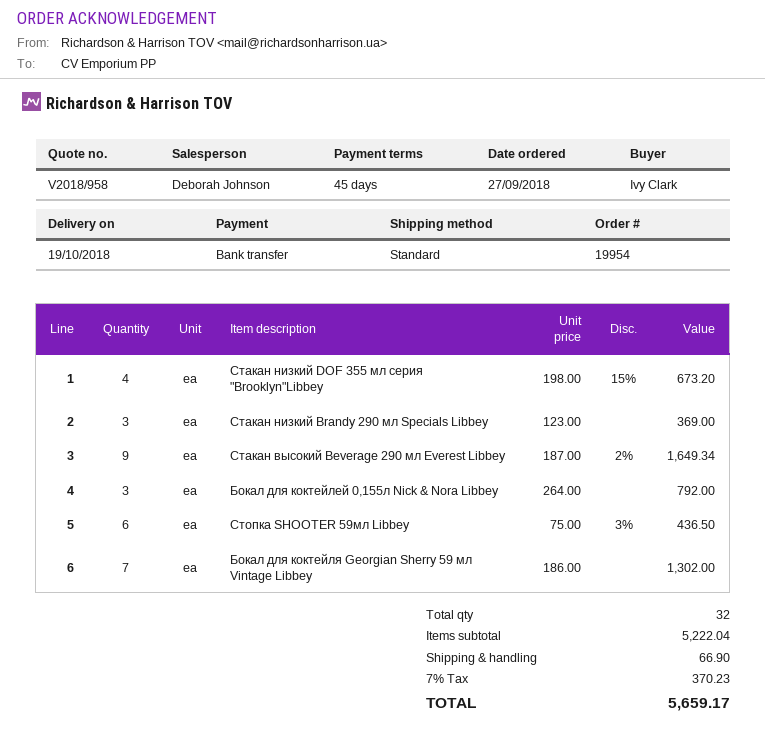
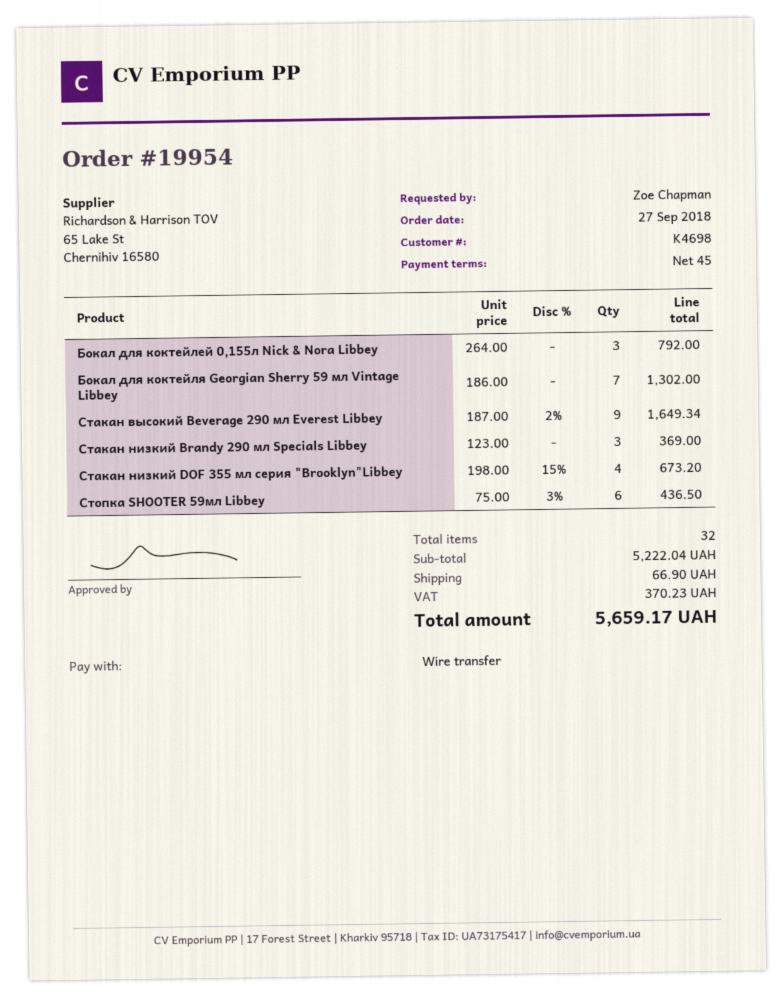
ordered by: Ivy Clark -> Zoe Chapman

